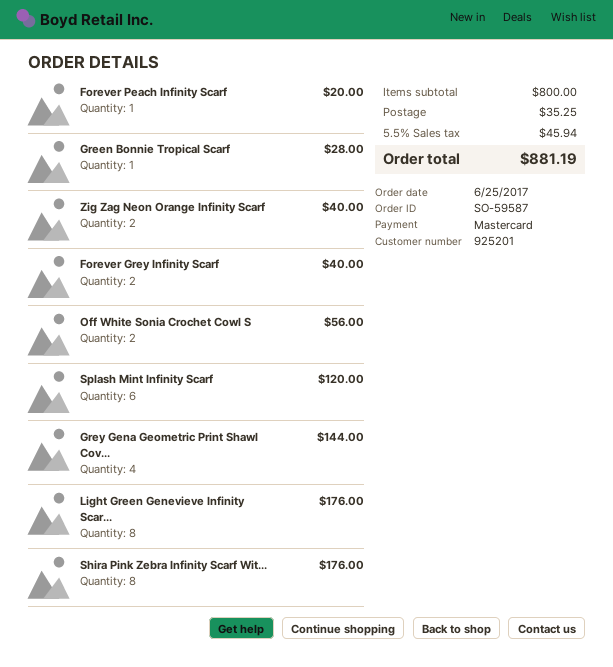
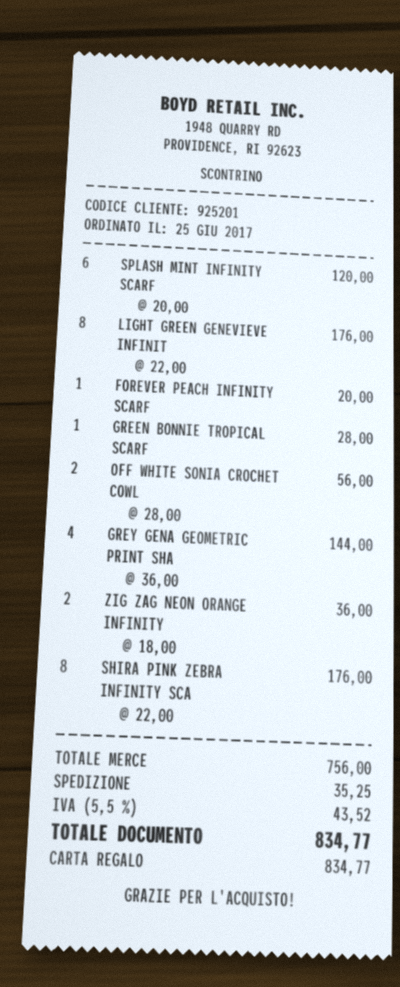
payment method: Mastercard -> gift card
Zig Zag Neon Orange Infinity Scarf: 2 for 40.00 -> 2 for 36.00
Forever Grey Infinity Scarf: 2 for 40.00 -> none
subtotal: 800.00 -> 756.00
tax: 5.5% = 45.94 -> 5.5% = 43.52
total: 881.19 -> 834.77

